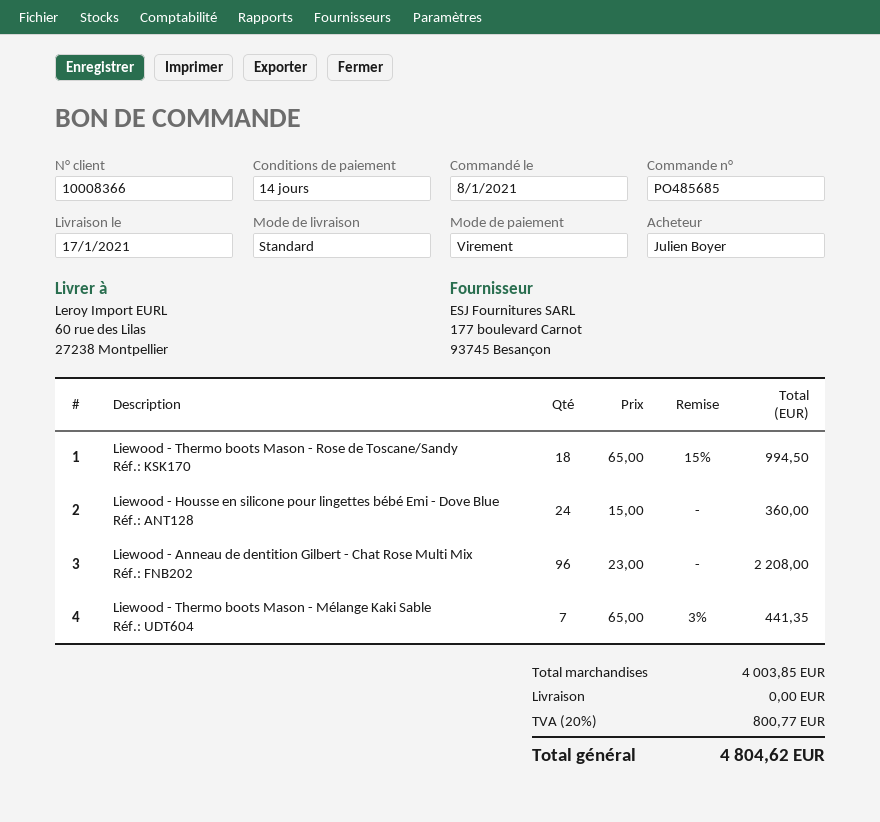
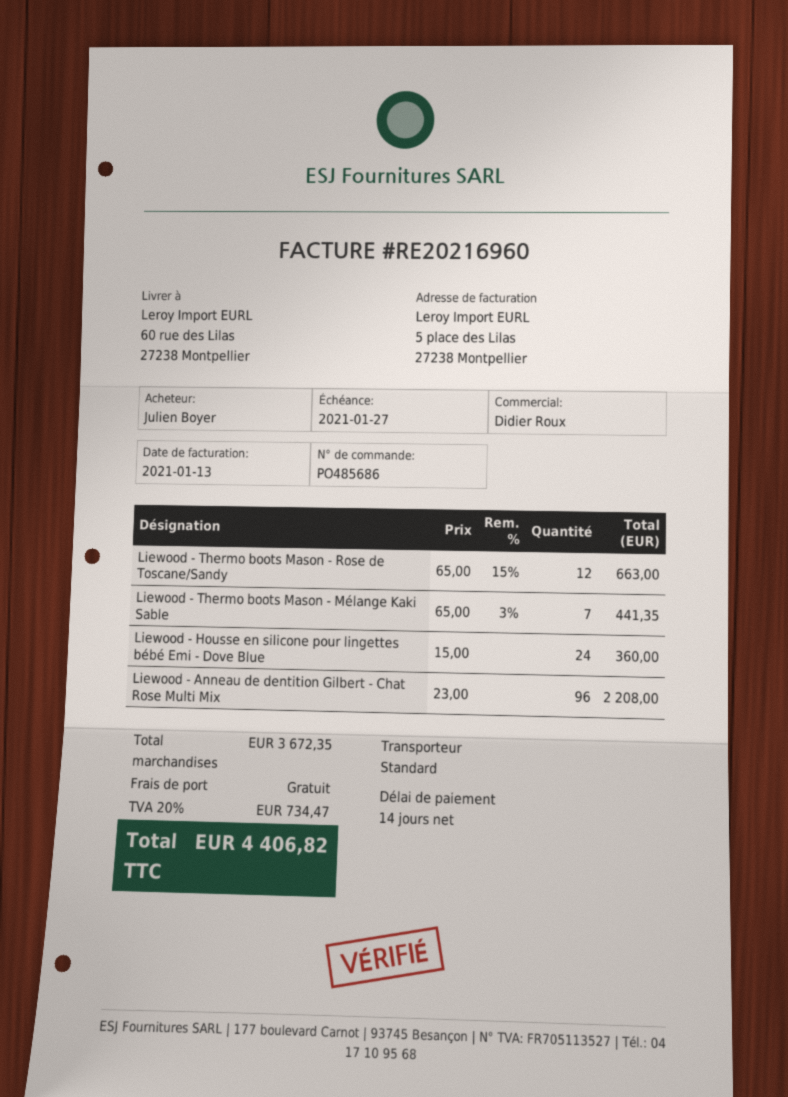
order number: PO485685 -> PO485686
Liewood - Thermo boots Mason - Rose de Toscane/Sandy: 18 x 65.00 - 15% = 994.50 -> 12 x 65.00 - 15% = 663.00
subtotal: 4003.85 -> 3672.35
tax: 20% = 800.77 -> 20% = 734.47
total: 4804.62 -> 4406.82

